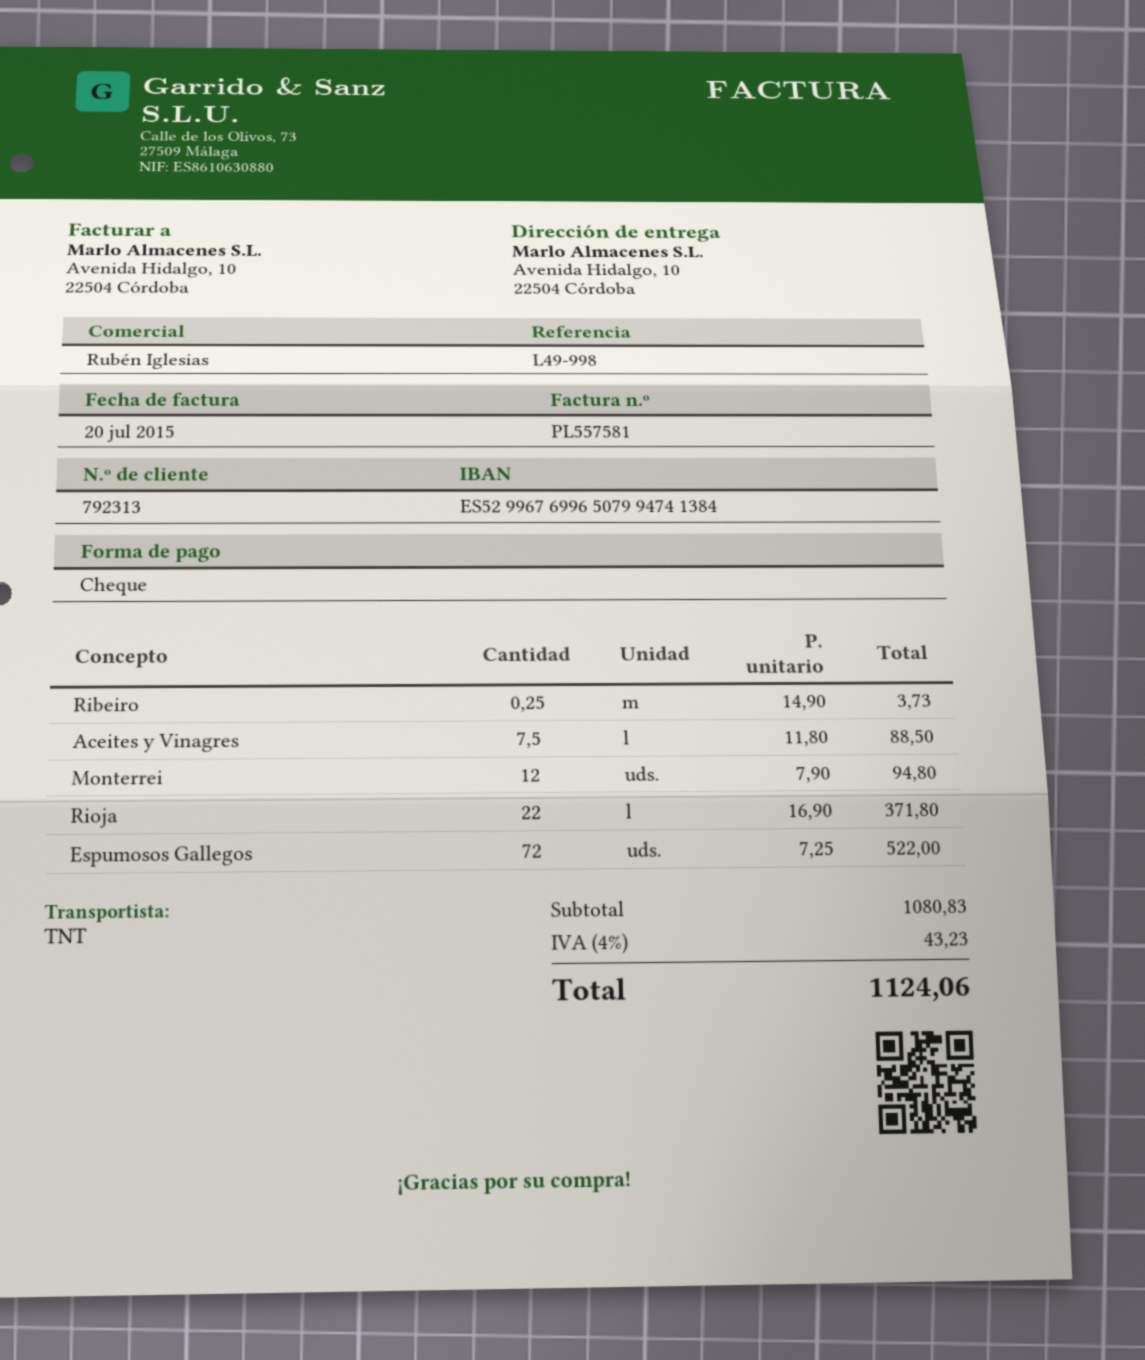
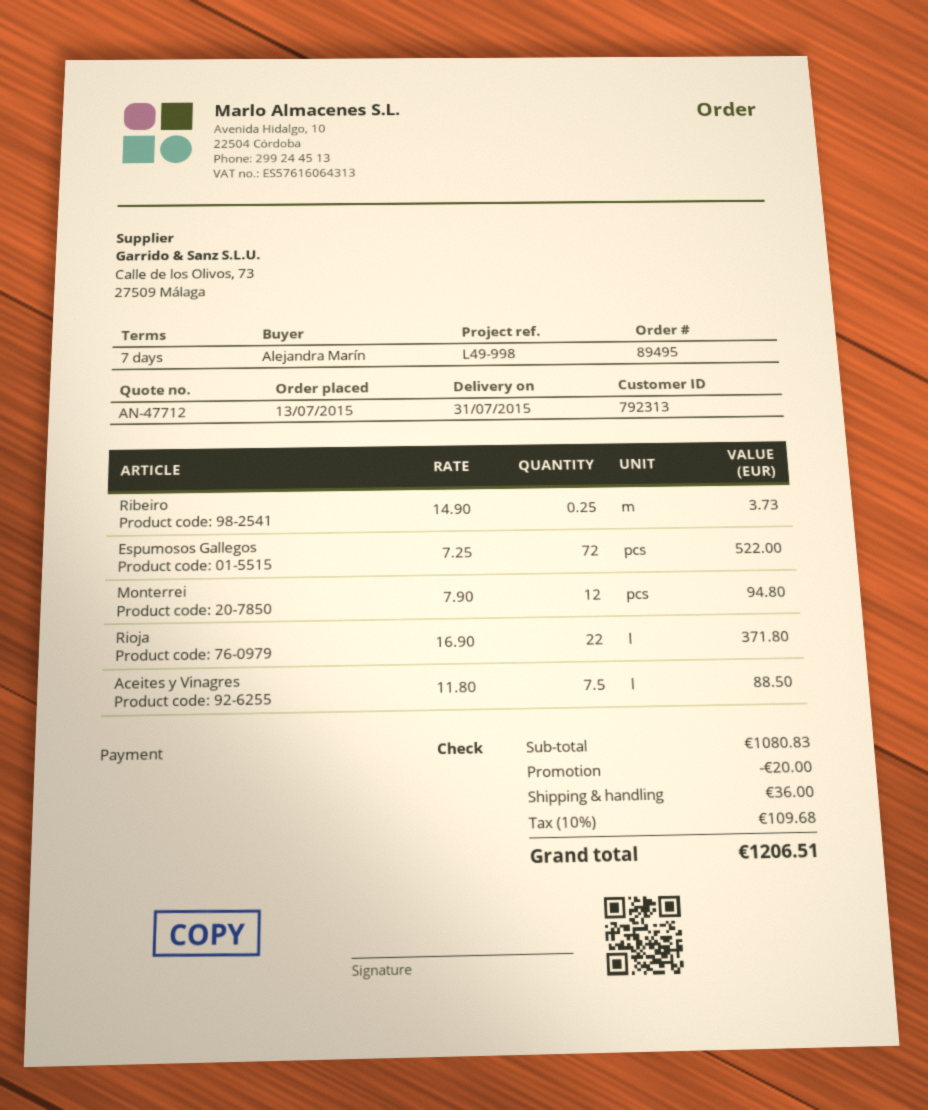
discount: none -> 20.00
shipping: none -> 36.00
tax: 4% = 43.23 -> 10% = 109.68
total: 1124.06 -> 1206.51

